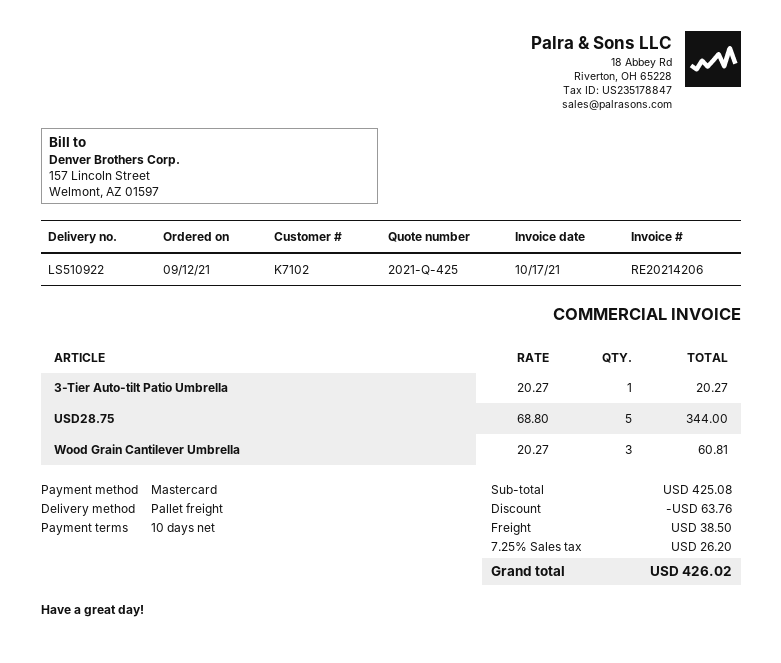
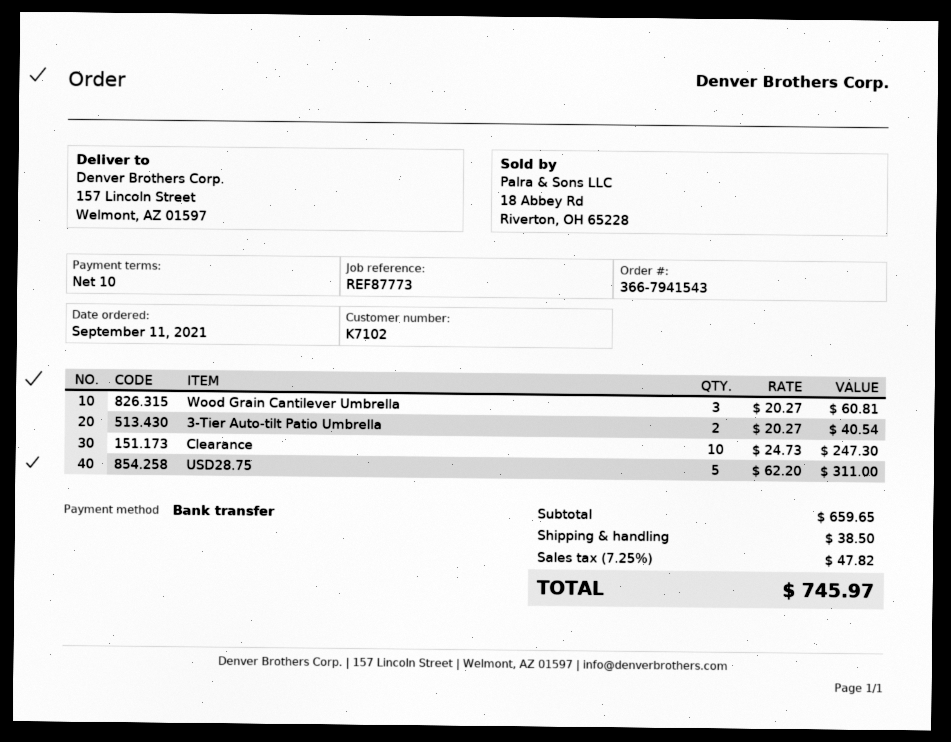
order date: 2021-09-12 -> 2021-09-11
payment method: Mastercard -> bank transfer
3‑Tier Auto-tilt Patio Umbrella: 1 x 20.27 = 20.27 -> 2 x 20.27 = 40.54
USD28.75: 5 x 68.80 = 344.00 -> 5 x 62.20 = 311.00
Clearance: none -> 10 x 24.73 = 247.30
subtotal: 425.08 -> 659.65
discount: 63.76 -> none
tax: 7.25% = 26.20 -> 7.25% = 47.82
total: 426.02 -> 745.97

